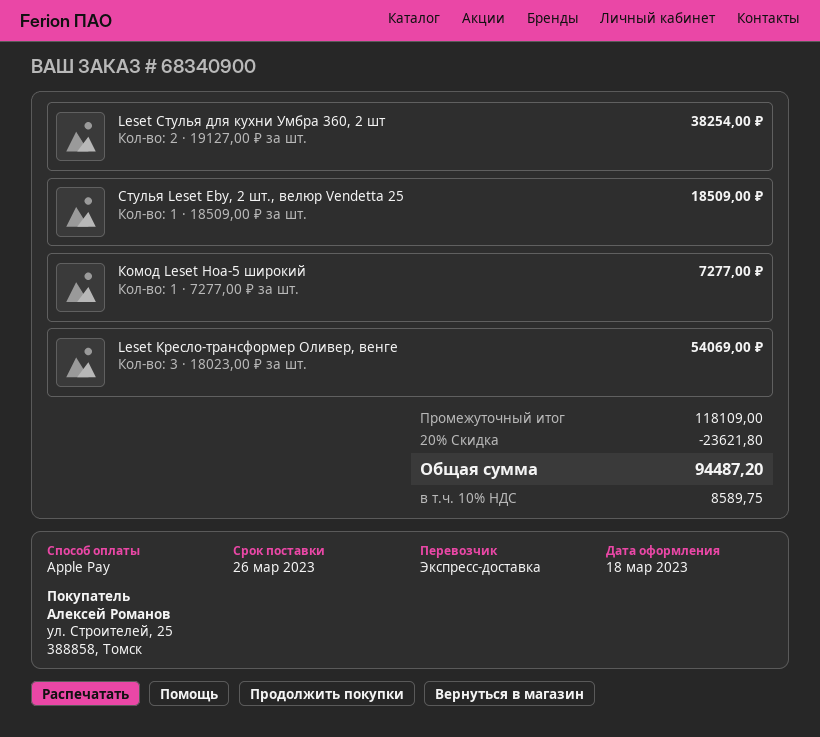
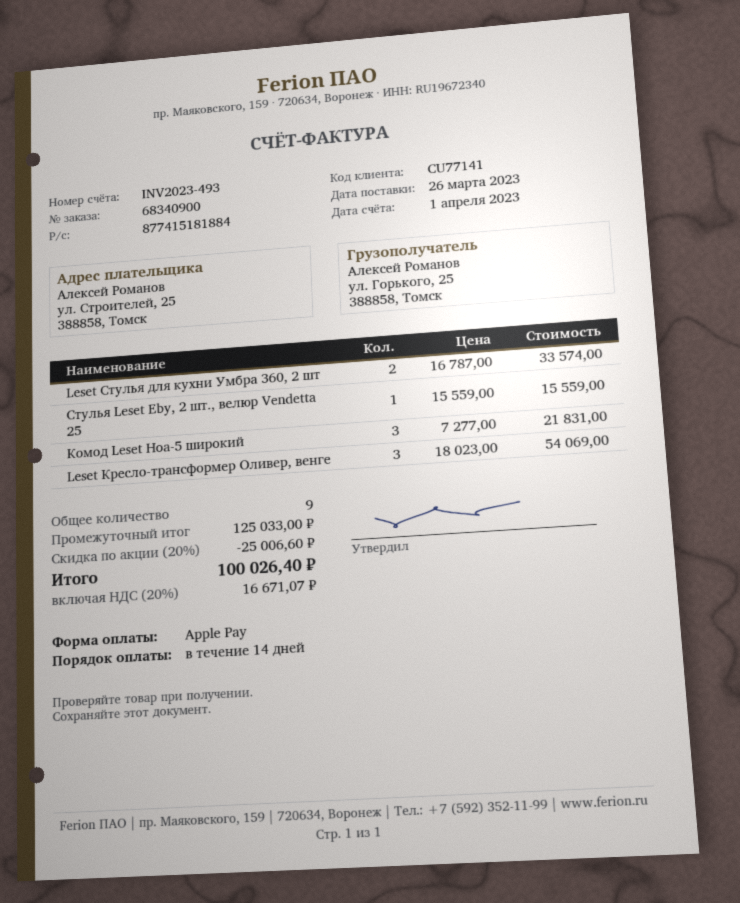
Leset Стулья для кухни Умбра 360, 2 шт: 2 x 19127.00 = 38254.00 -> 2 x 16787.00 = 33574.00
Стулья Leset Eby, 2 шт., велюр Vendetta 25: 1 x 18509.00 = 18509.00 -> 1 x 15559.00 = 15559.00
Комод Leset Ноа-5 широкий: 1 x 7277.00 = 7277.00 -> 3 x 7277.00 = 21831.00
subtotal: 118109.00 -> 125033.00
discount: 20% = 23621.80 -> 20% = 25006.60
tax: 10% = 8589.75 -> 20% = 16671.07
total: 94487.20 -> 100026.40

